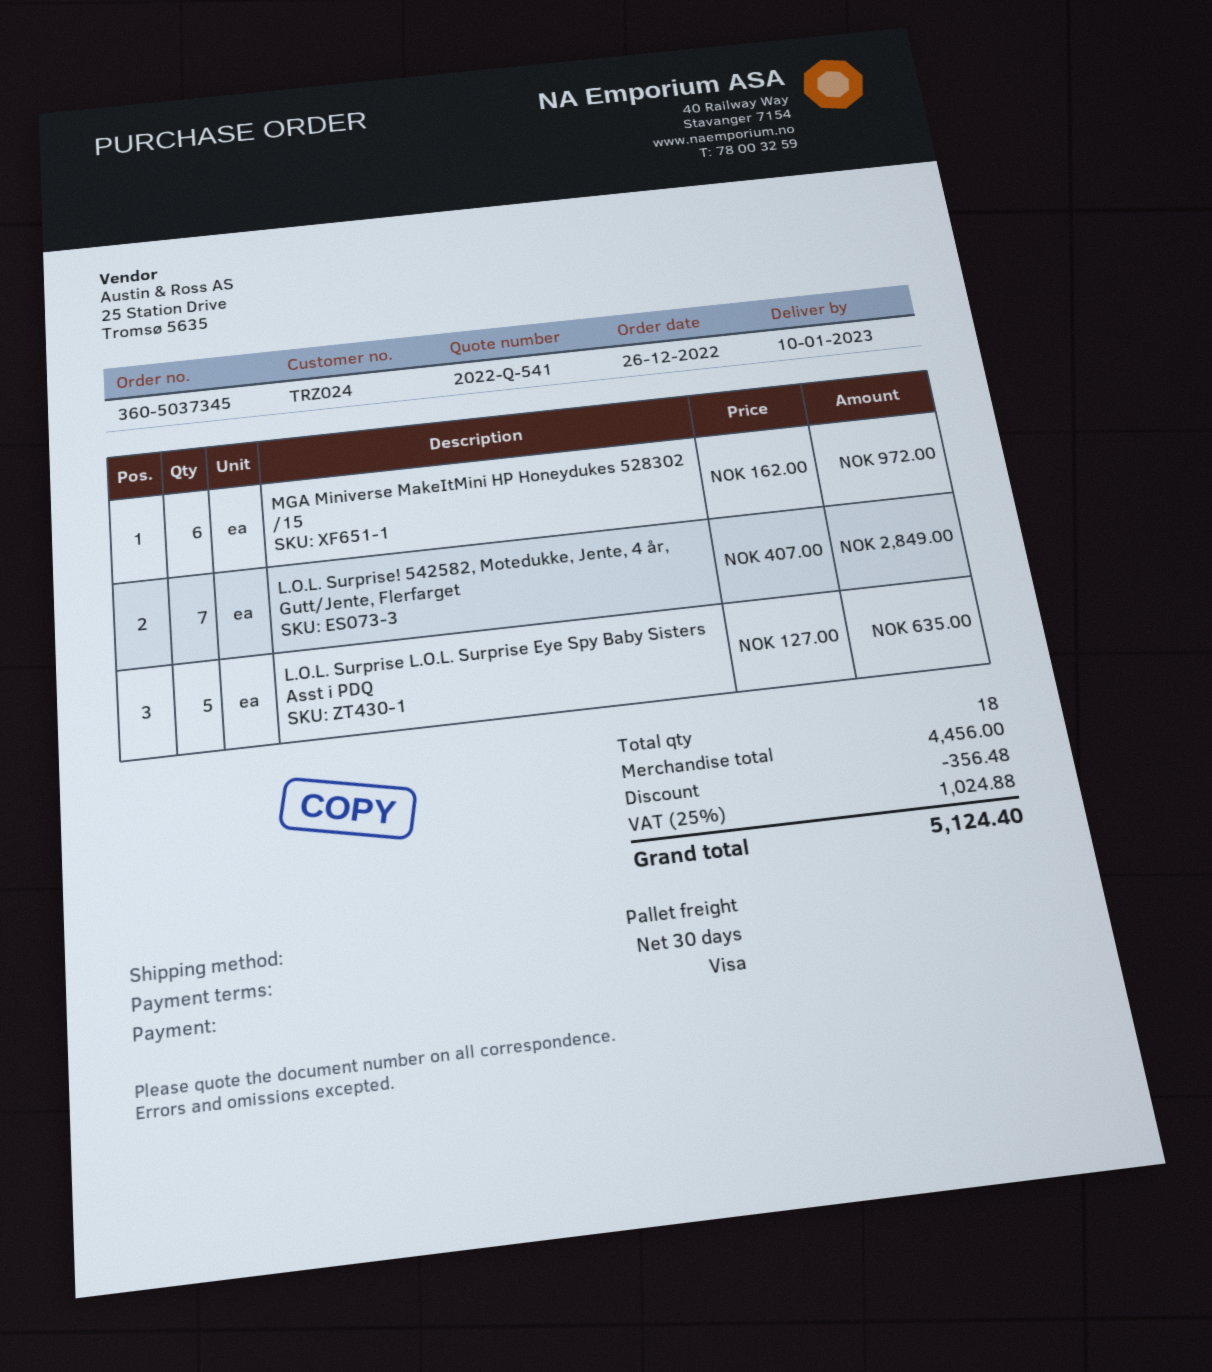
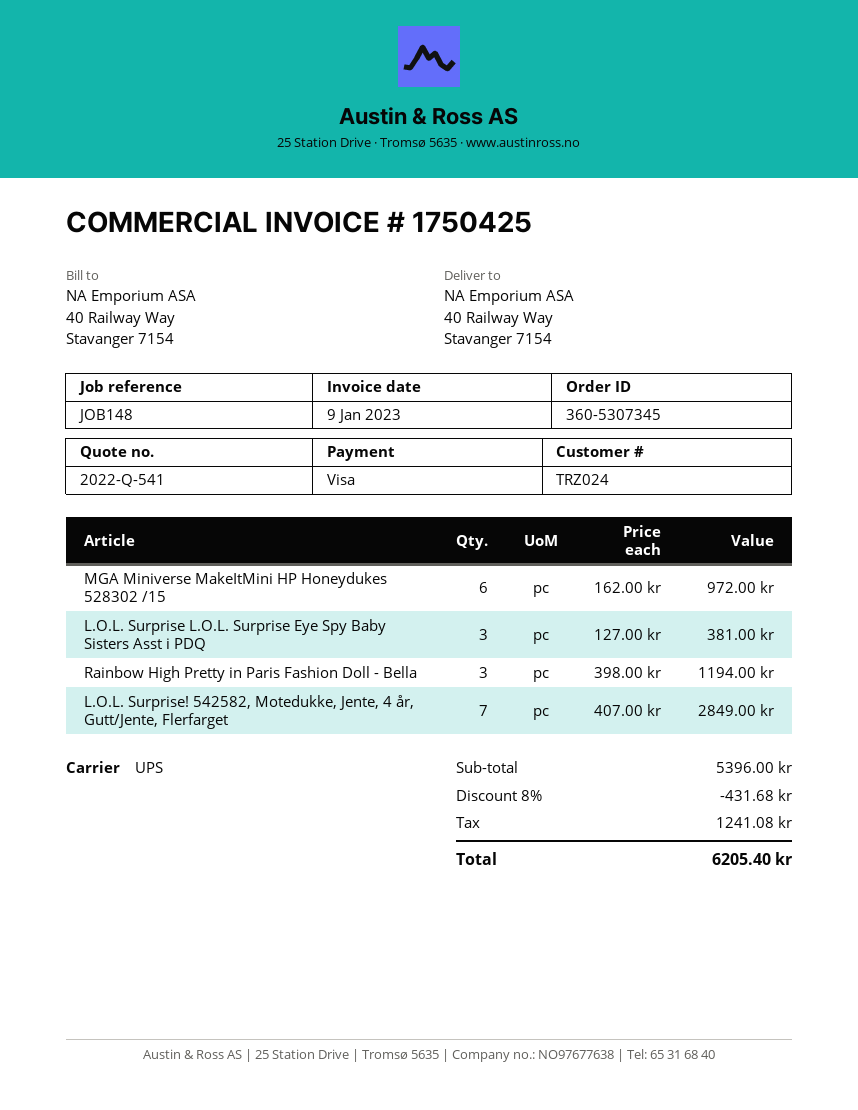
order number: 360-5037345 -> 360-5307345
shipping method: pallet freight -> UPS
L.O.L. Surprise L.O.L. Surprise Eye Spy Baby Sisters Asst i PDQ: 5 x 127.00 = 635.00 -> 3 x 127.00 = 381.00
Rainbow High Pretty in Paris Fashion Doll - Bella: none -> 3 x 398.00 = 1194.00
subtotal: 4456.00 -> 5396.00
discount: 356.48 -> 431.68
tax: 1024.88 -> 1241.08
total: 5124.40 -> 6205.40

